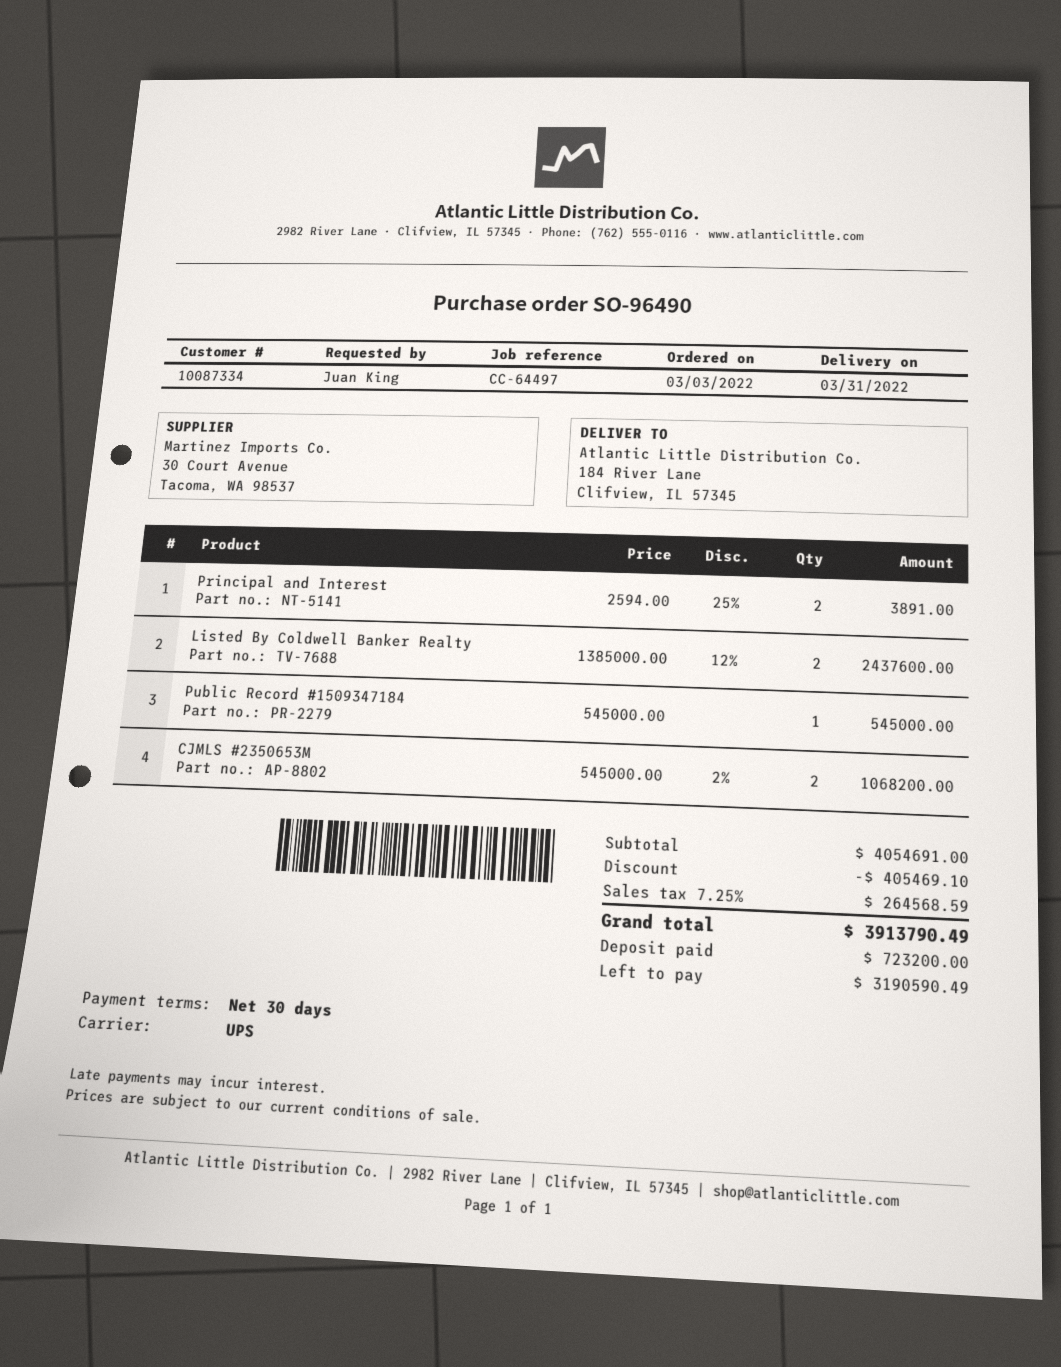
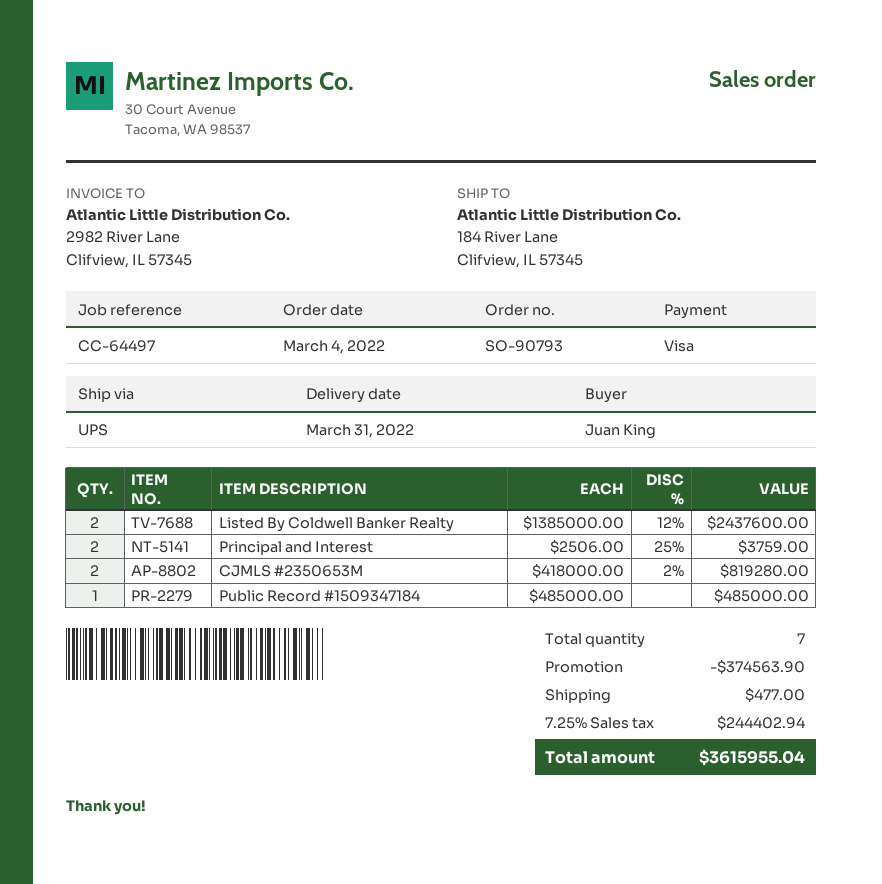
order number: SO-96490 -> SO-90793
order date: 2022-03-03 -> 2022-03-04
Principal and Interest: 2 x 2594.00 - 25% = 3891.00 -> 2 x 2506.00 - 25% = 3759.00
Public Record #1509347184: 1 x 545000.00 = 545000.00 -> 1 x 485000.00 = 485000.00
CJMLS #2350653M: 2 x 545000.00 - 2% = 1068200.00 -> 2 x 418000.00 - 2% = 819280.00
discount: 405469.10 -> 374563.90
shipping: none -> 477.00
tax: 7.25% = 264568.59 -> 7.25% = 244402.94
total: 3913790.49 -> 3615955.04

